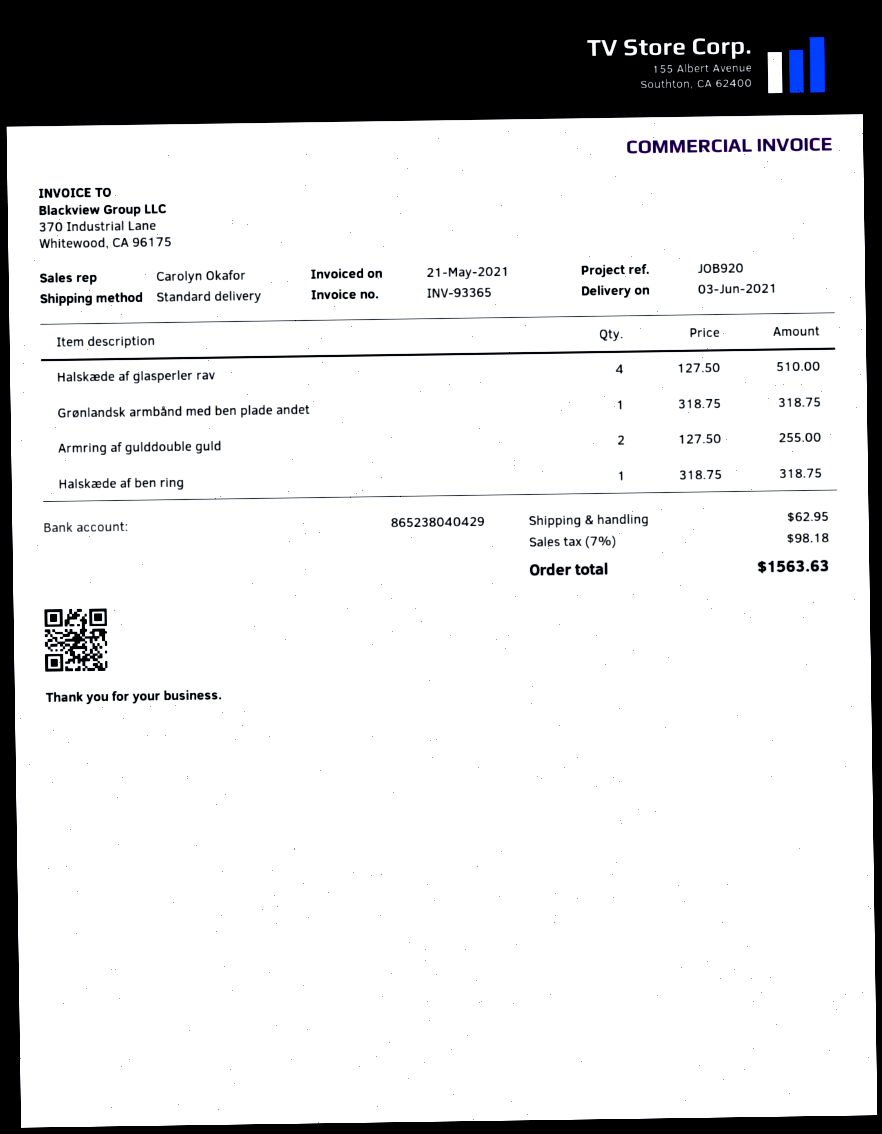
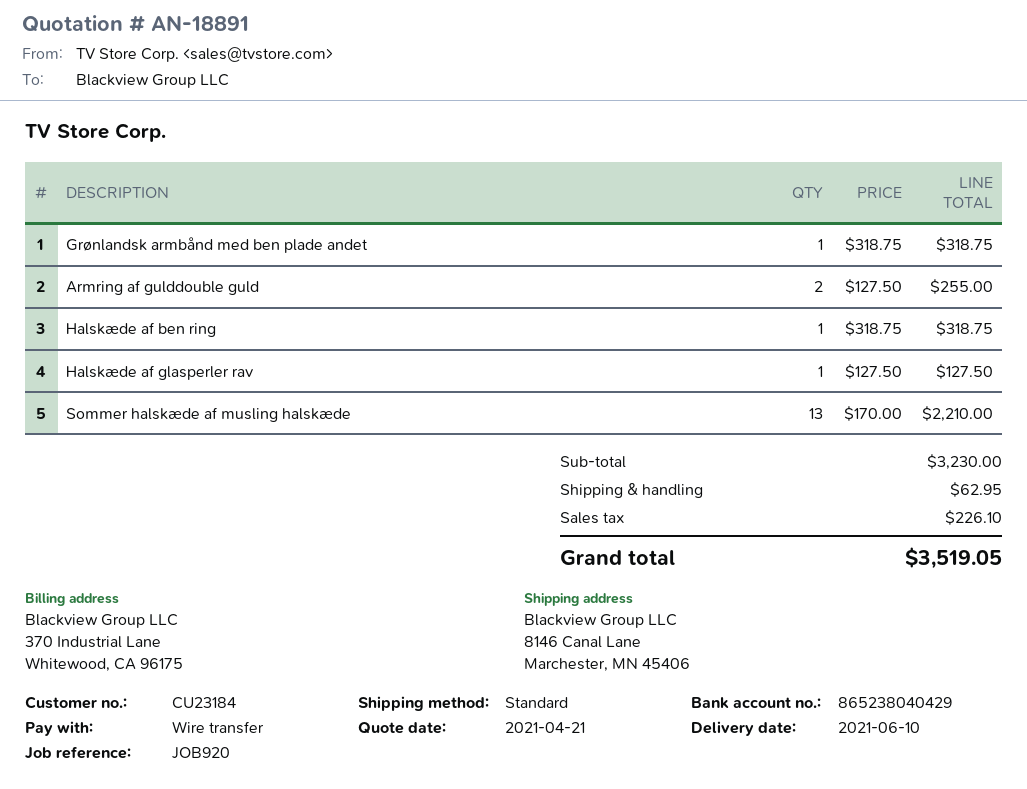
delivery date: 2021-06-03 -> 2021-06-10
Halskæde af glasperler rav: 4 x 127.50 = 510.00 -> 1 x 127.50 = 127.50
Sommer halskæde af musling halskæde: none -> 13 x 170.00 = 2210.00
tax: 98.18 -> 226.10
total: 1563.63 -> 3519.05

